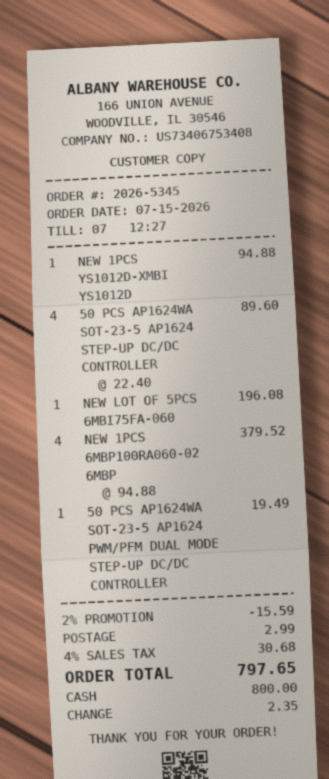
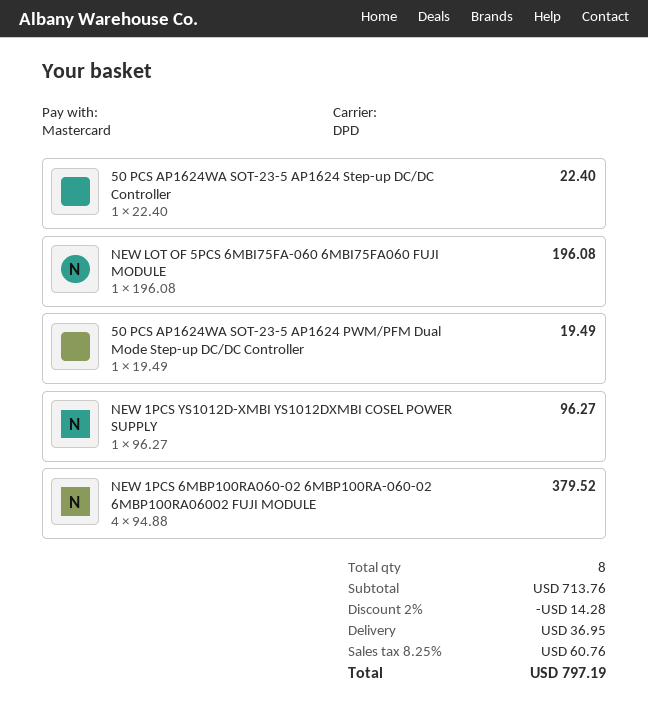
payment method: cash -> Mastercard
NEW 1PCS YS1012D-XMBI YS1012D: 1 x 94.88 = 94.88 -> 1 x 96.27 = 96.27
50 PCS AP1624WA SOT-23-5 AP1624 STEP-UP DC/DC CONTROLLER: 4 x 22.40 = 89.60 -> 1 x 22.40 = 22.40
discount: 2% = 15.59 -> 2% = 14.28
shipping: 2.99 -> 36.95
tax: 4% = 30.68 -> 8.25% = 60.76
total: 797.65 -> 797.19

